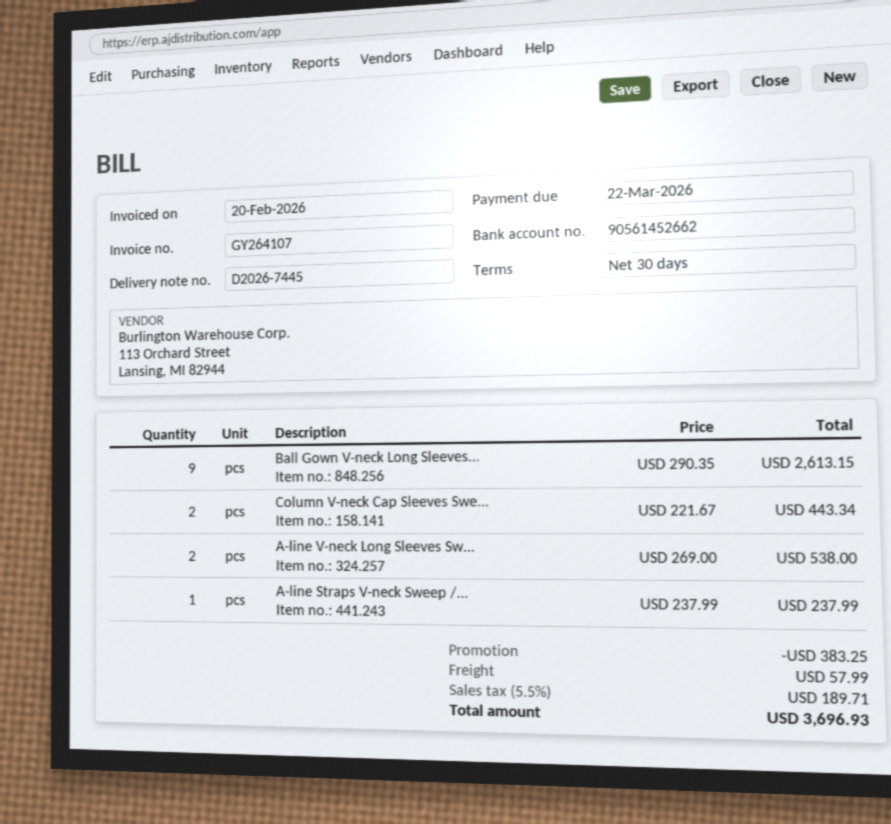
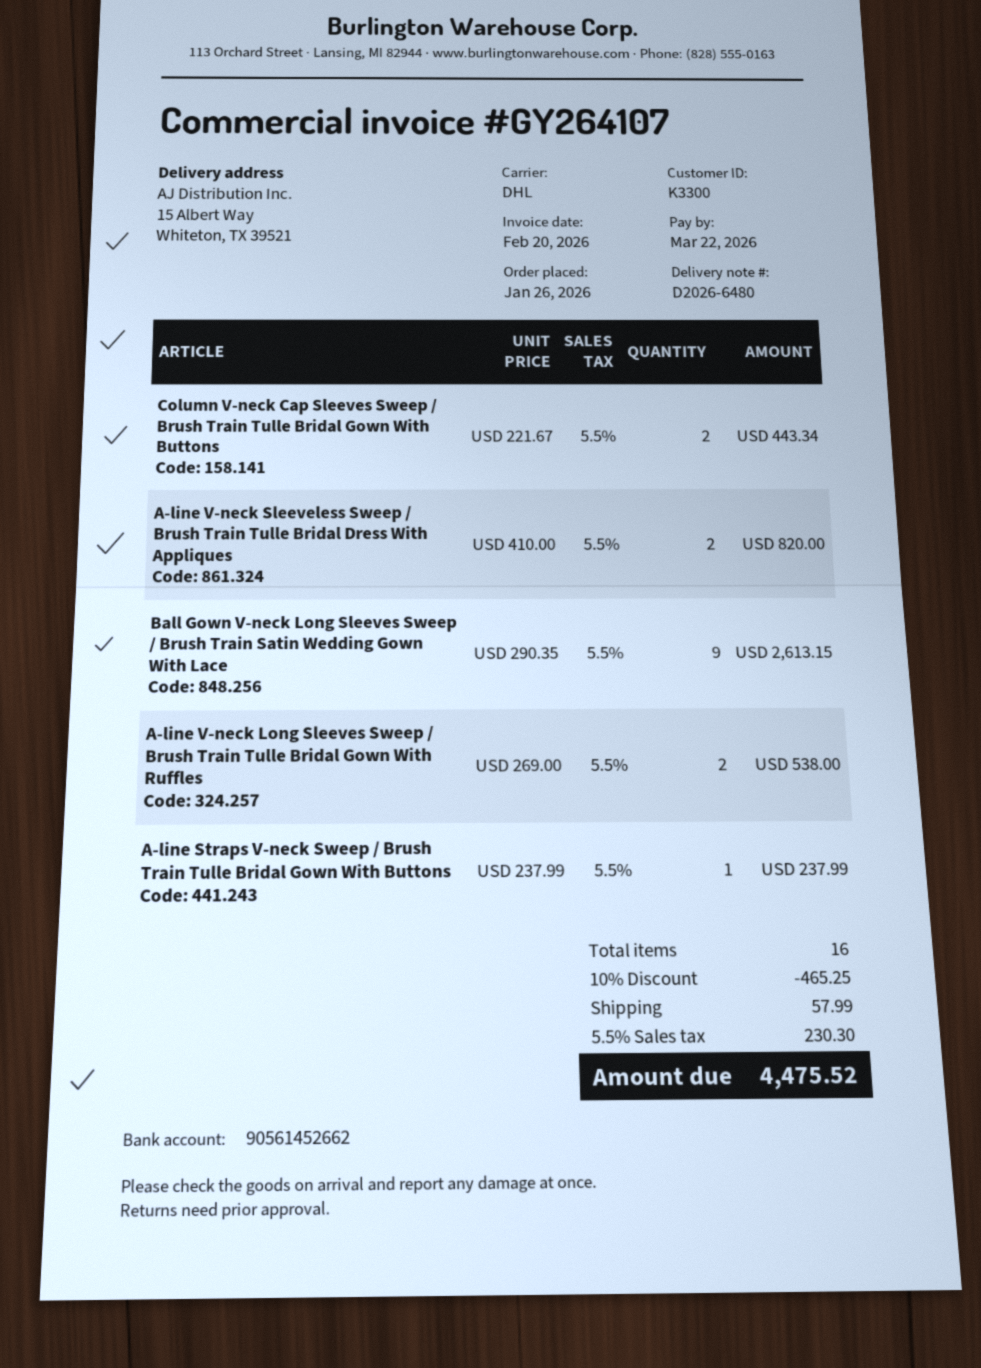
delivery note number: D2026-7445 -> D2026-6480
A-line V-neck Sleeveless Sweep / Brush Train Tulle Bridal Dress With Appliques: none -> 2 x 410.00 = 820.00
discount: 383.25 -> 465.25
tax: 5.5% = 189.71 -> 5.5% = 230.30
total: 3696.93 -> 4475.52

